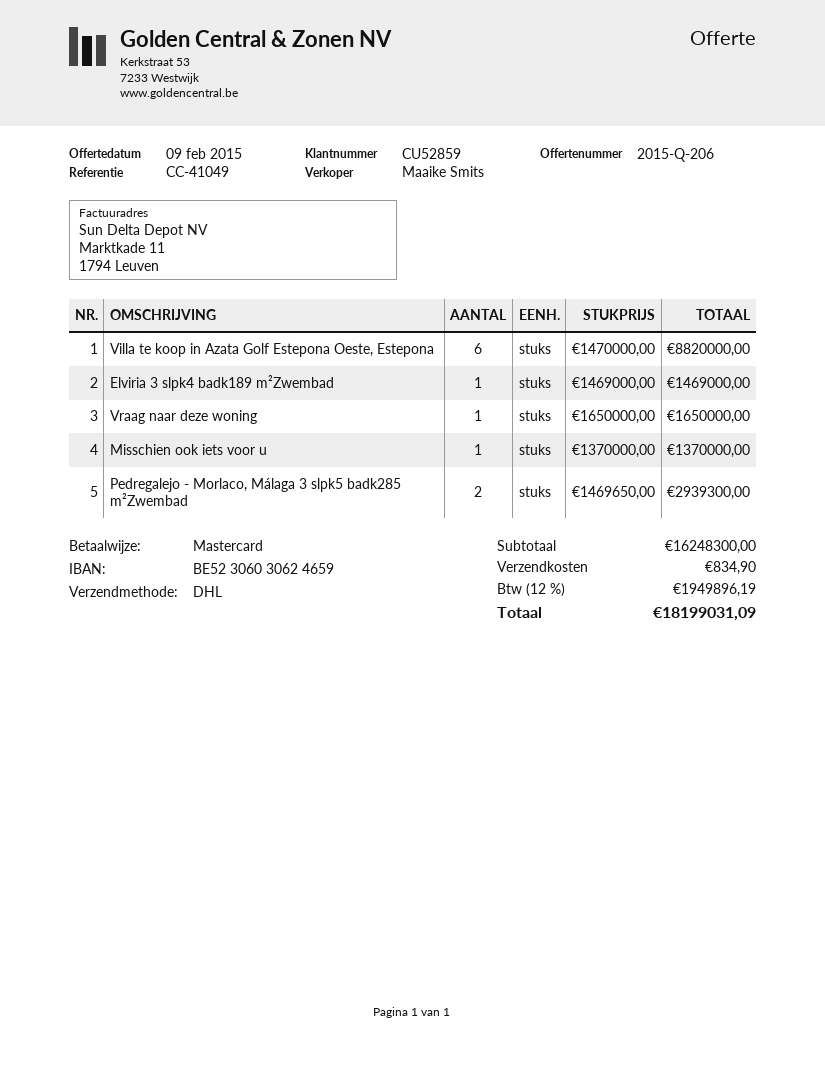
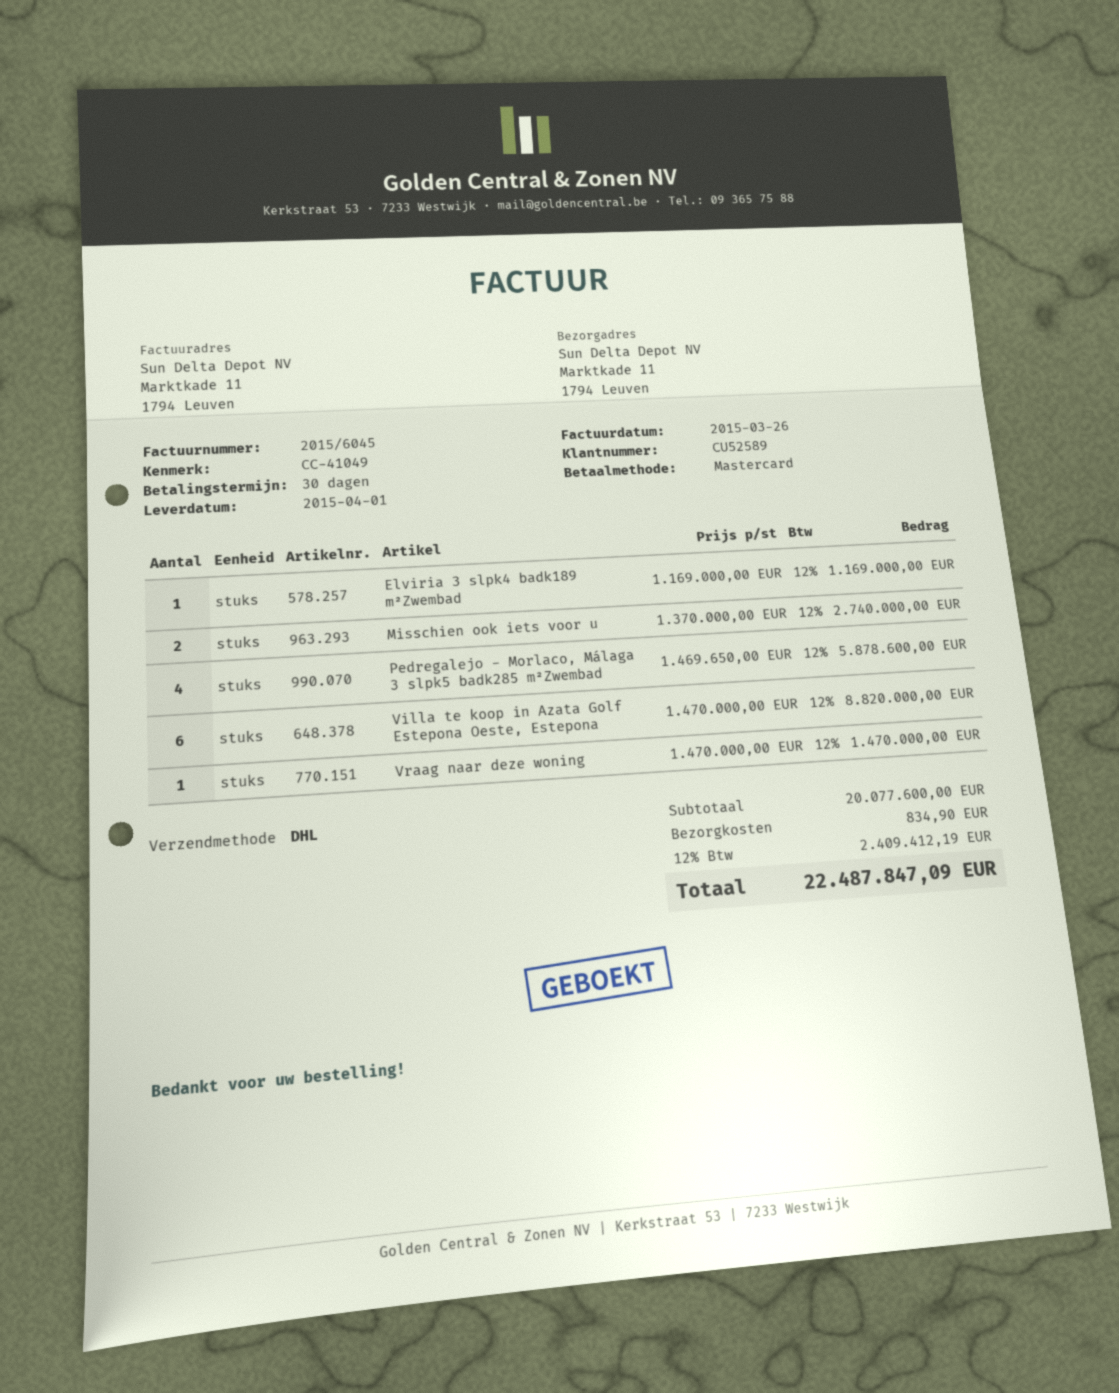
customer number: CU52859 -> CU52589
Elviria 3 slpk4 badk189 m²Zwembad: 1 x 1469000.00 = 1469000.00 -> 1 x 1169000.00 = 1169000.00
Vraag naar deze woning: 1 x 1650000.00 = 1650000.00 -> 1 x 1470000.00 = 1470000.00
Misschien ook iets voor u: 1 x 1370000.00 = 1370000.00 -> 2 x 1370000.00 = 2740000.00
Pedregalejo - Morlaco, Málaga 3 slpk5 badk285 m²Zwembad: 2 x 1469650.00 = 2939300.00 -> 4 x 1469650.00 = 5878600.00
subtotal: 16248300.00 -> 20077600.00
tax: 12% = 1949896.19 -> 12% = 2409412.19
total: 18199031.09 -> 22487847.09

